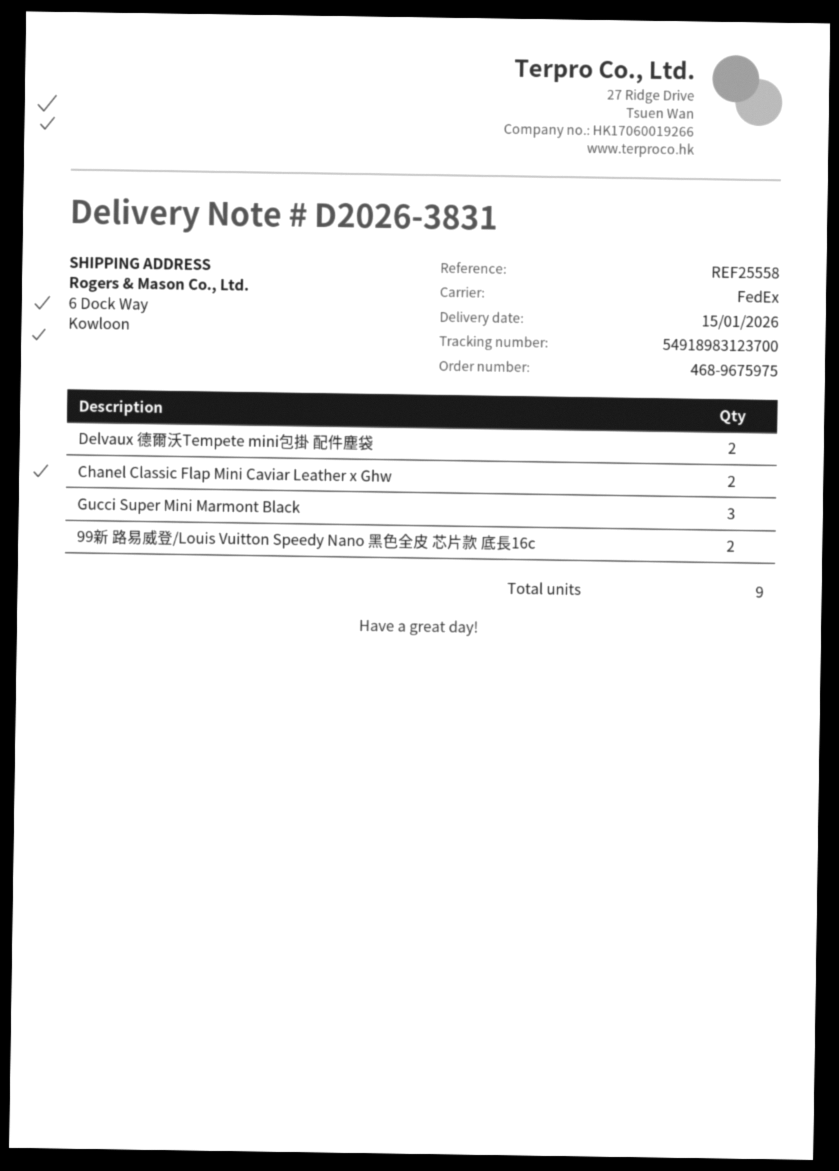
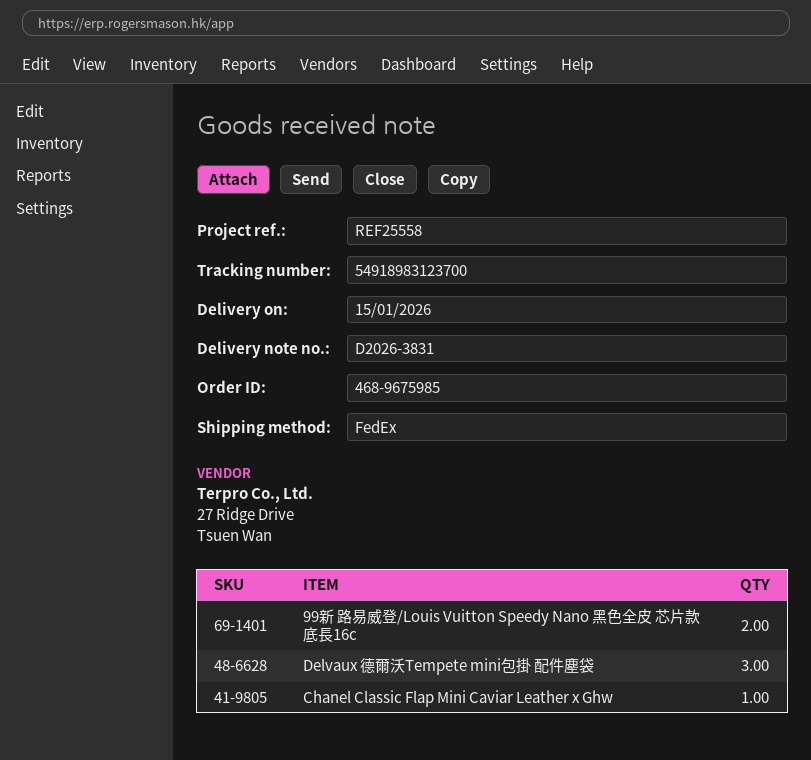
order number: 468-9675975 -> 468-9675985
Delvaux 德爾沃Tempete mini包掛 配件塵袋: 2 -> 3
Chanel Classic Flap Mini Caviar Leather x Ghw: 2 -> 1
Gucci Super Mini Marmont Black: 3 -> none

